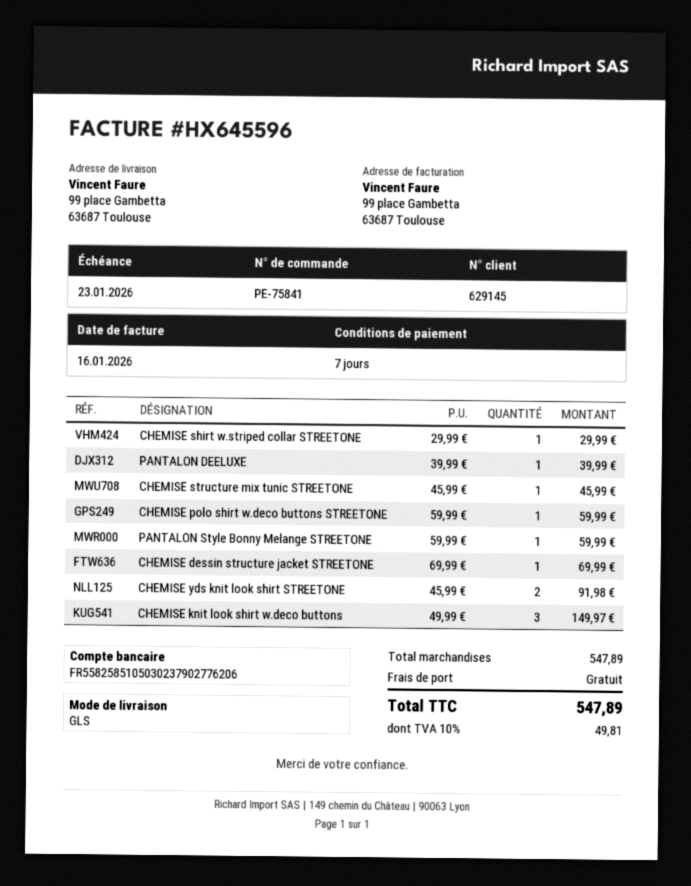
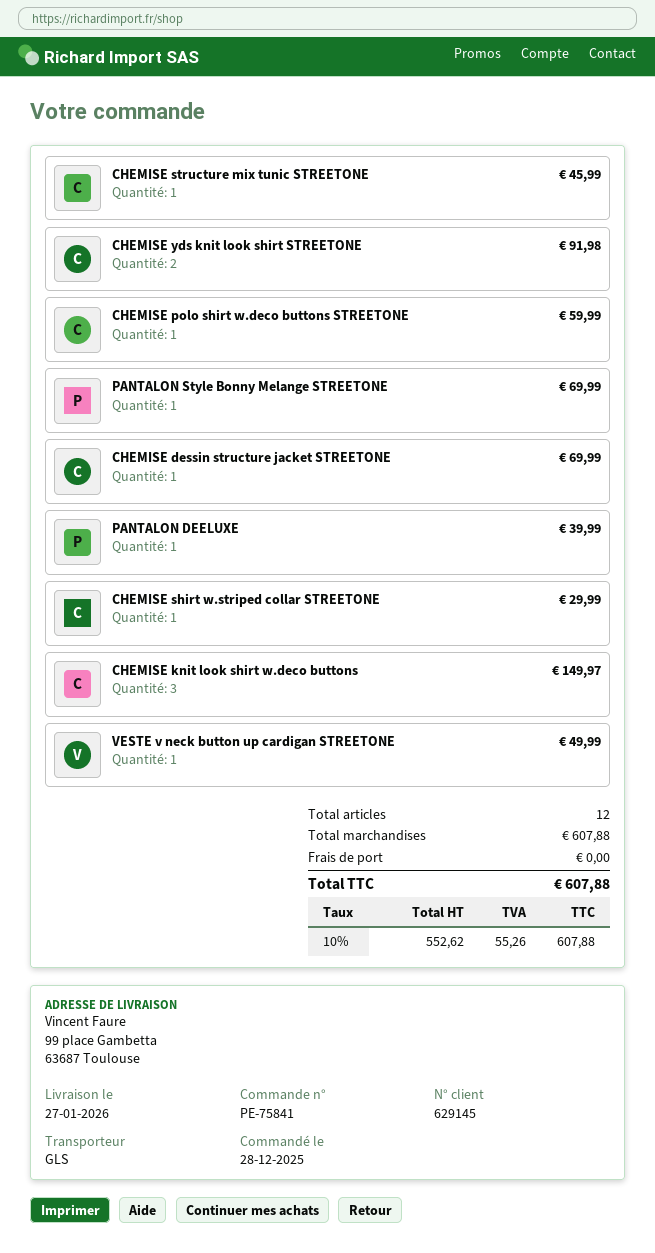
PANTALON Style Bonny Melange STREETONE: 1 for 59.99 -> 1 for 69.99
VESTE v neck button up cardigan STREETONE: none -> 1 for 49.99
subtotal: 547.89 -> 607.88
tax: 10% = 49.81 -> 10% = 55.26
total: 547.89 -> 607.88

